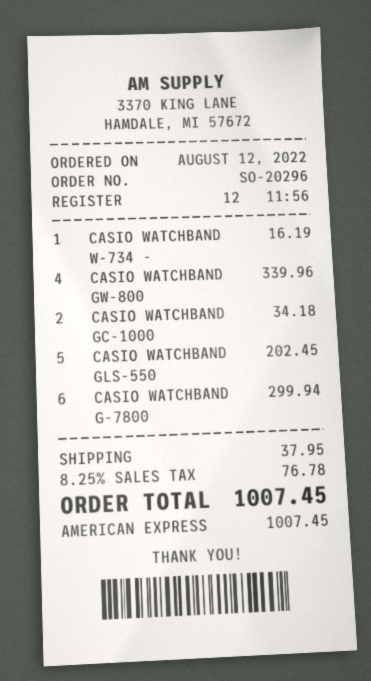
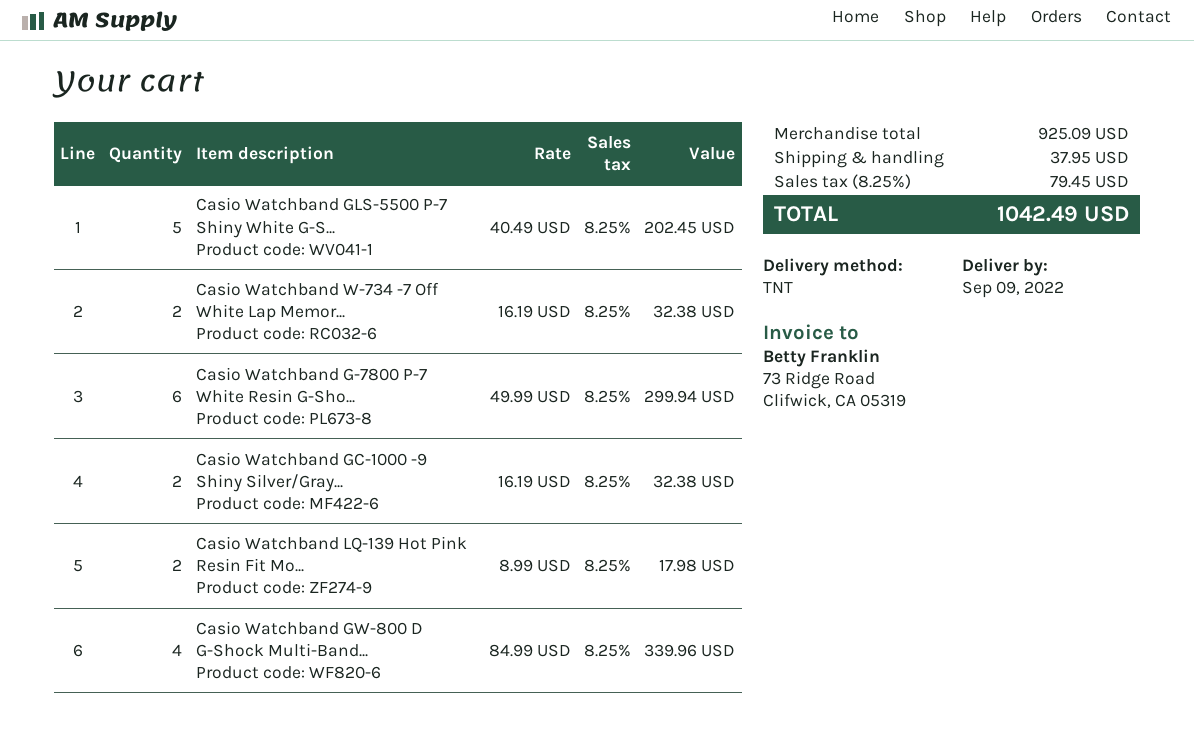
CASIO WATCHBAND W-734 -: 1 for 16.19 -> 2 for 32.38
CASIO WATCHBAND GC-1000: 2 for 34.18 -> 2 for 32.38
Casio Watchband LQ-139 Hot Pink Resin Fit Mo...: none -> 2 for 17.98
tax: 8.25% = 76.78 -> 8.25% = 79.45
total: 1007.45 -> 1042.49

